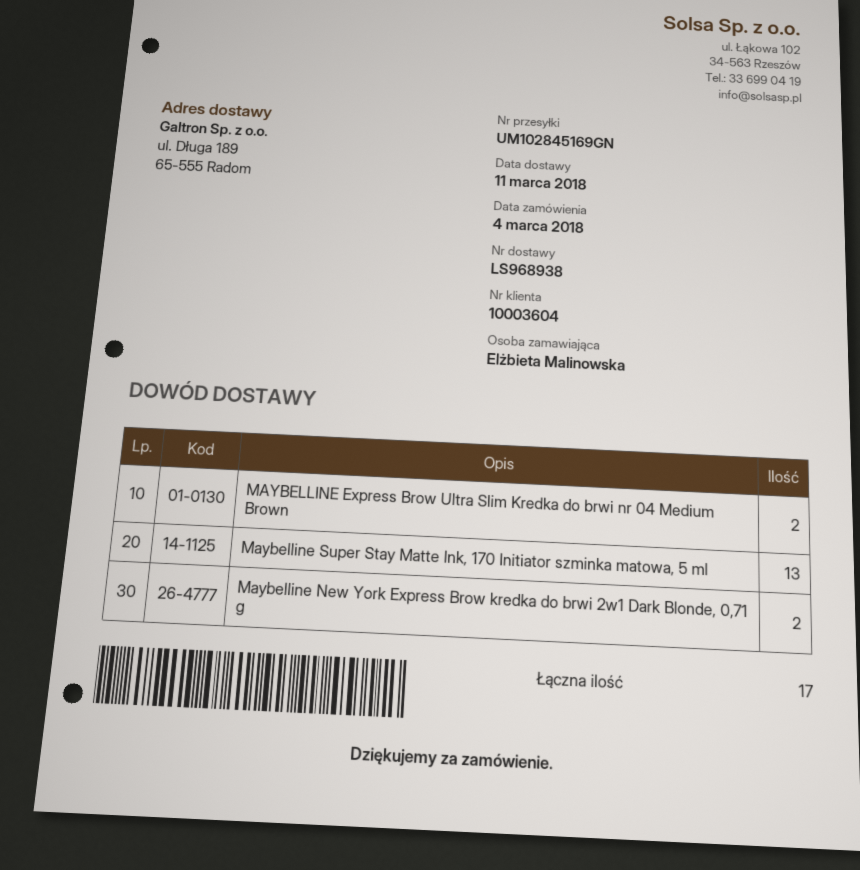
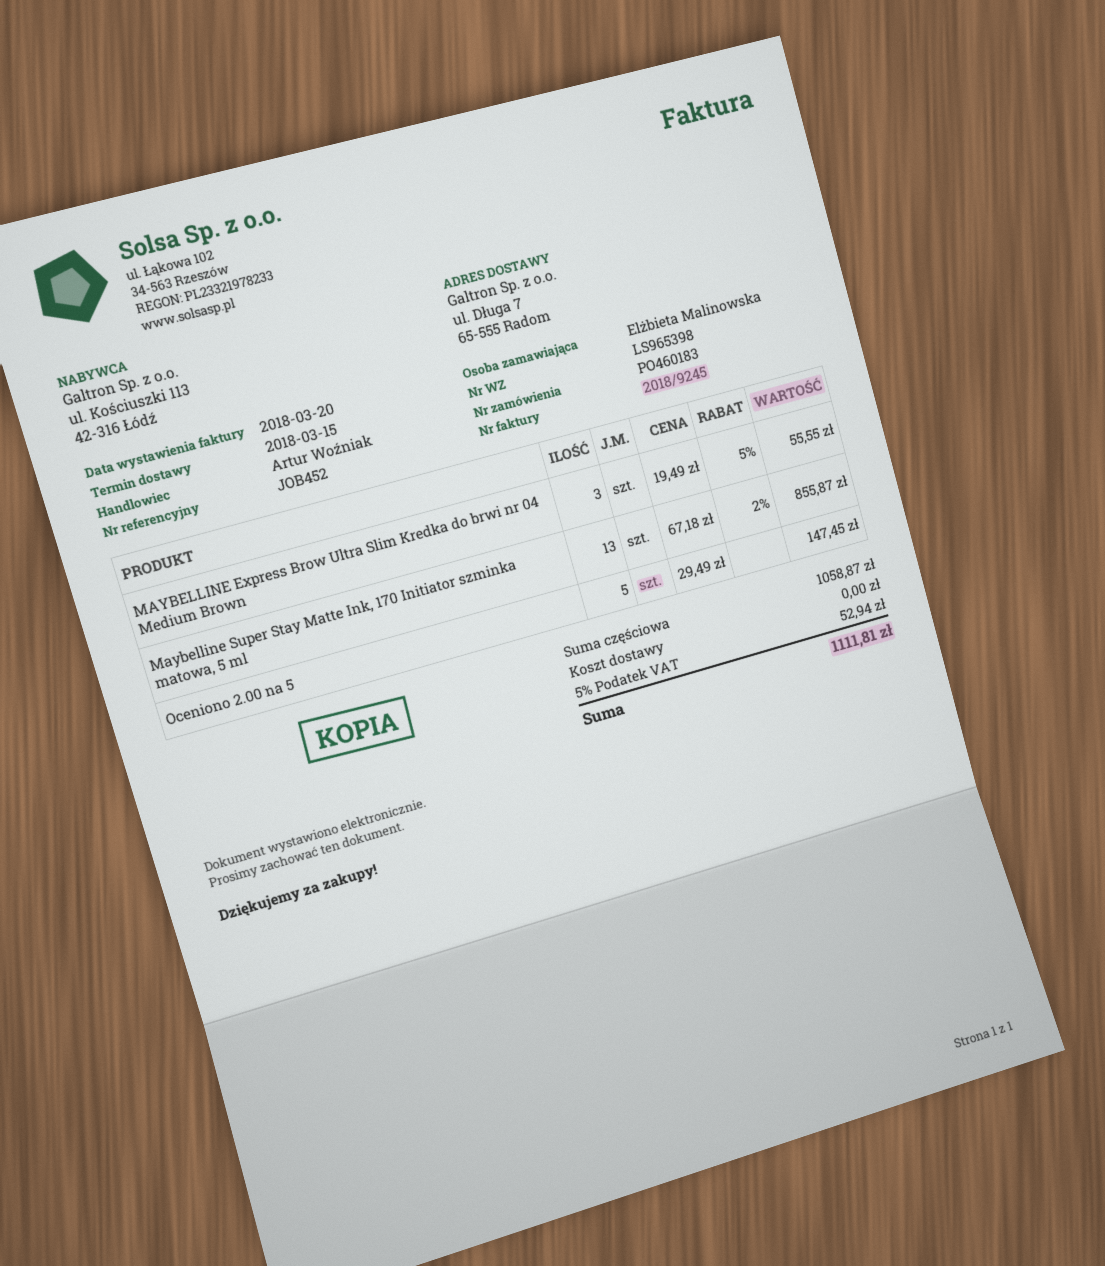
delivery note number: LS968938 -> LS965398
delivery date: 2018-03-11 -> 2018-03-15
ship to: ul. Długa 189, 65-555 Radom -> ul. Długa 7, 65-555 Radom
MAYBELLINE Express Brow Ultra Slim Kredka do brwi nr 04 Medium Brown: 2 -> 3
Maybelline New York Express Brow kredka do brwi 2w1 Dark Blonde, 0,71 g: 2 -> none
Oceniono 2.00 na 5: none -> 5

